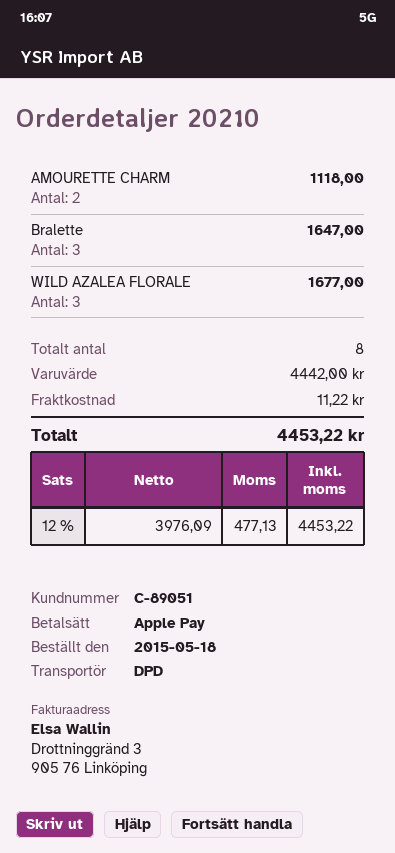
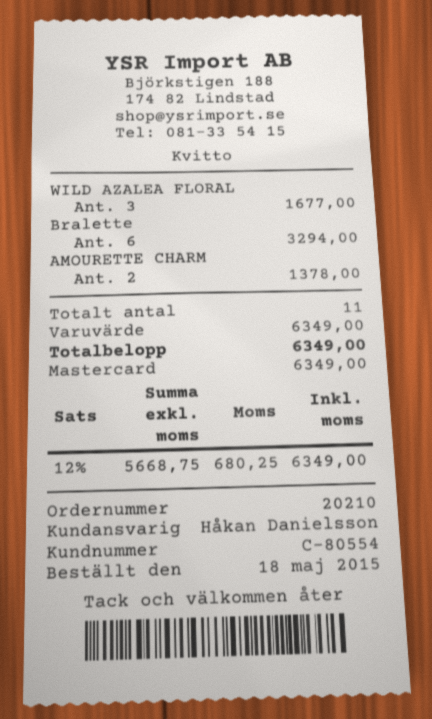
customer number: C-89051 -> C-80554
payment method: Apple Pay -> Mastercard
AMOURETTE CHARM: 2 for 1118.00 -> 2 for 1378.00
Bralette: 3 for 1647.00 -> 6 for 3294.00
total quantity: 8 -> 11
subtotal: 4442.00 -> 6349.00
shipping: 11.22 -> none
net: 3976.09 -> 5668.75
tax: 12% = 477.13 -> 12% = 680.25
total: 4453.22 -> 6349.00

